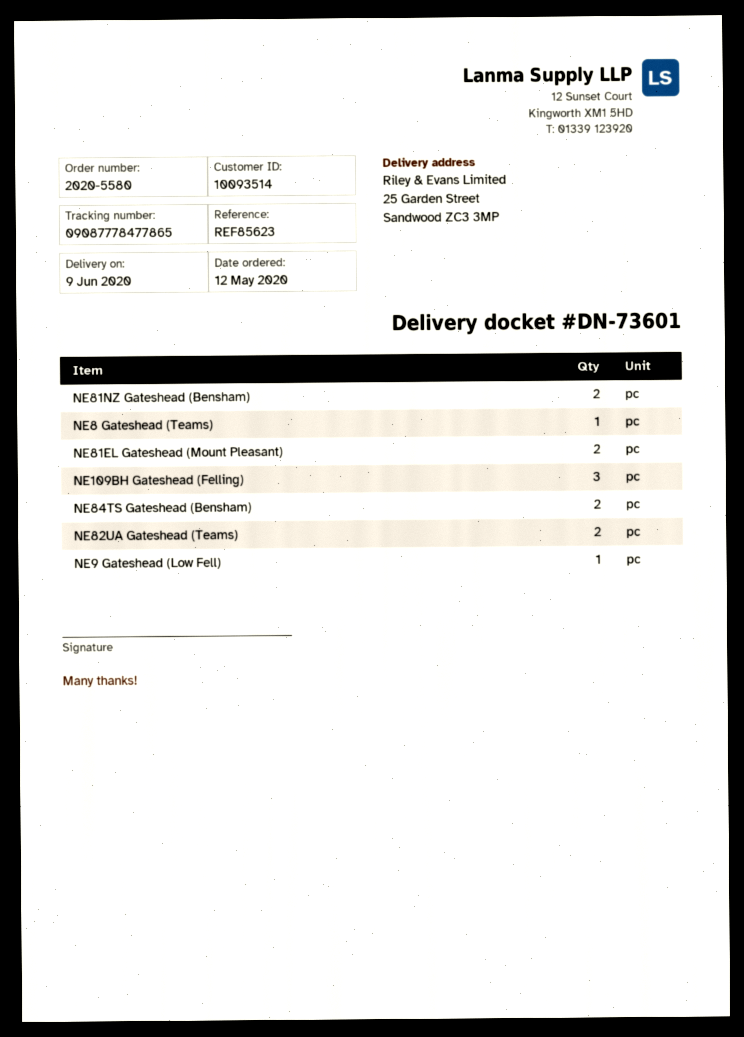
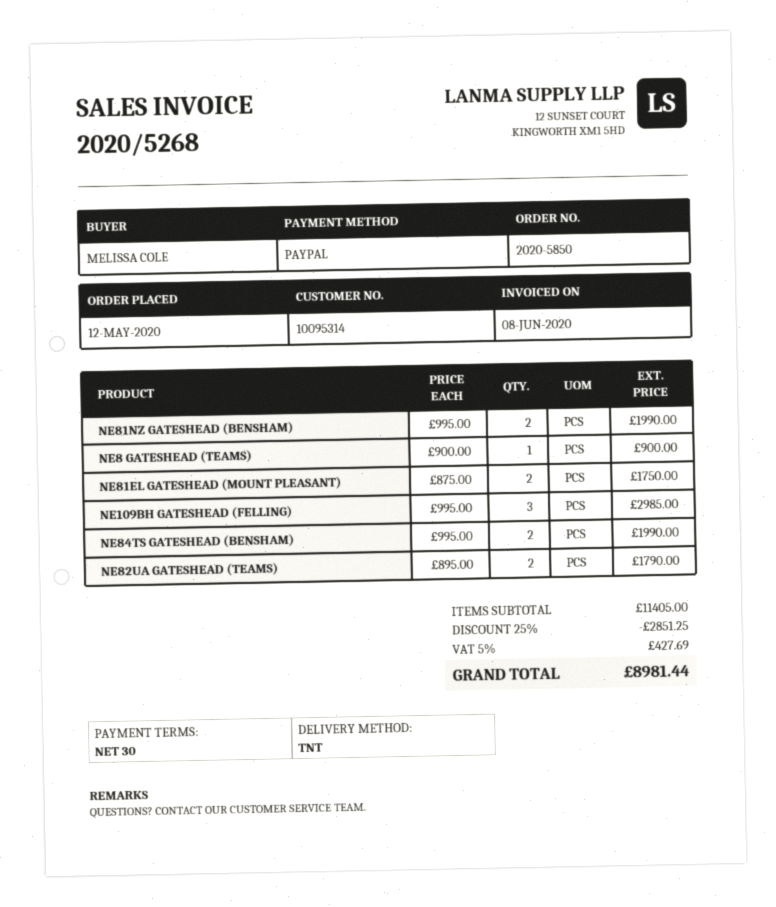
order number: 2020-5580 -> 2020-5850
customer number: 10093514 -> 10095314
NE9 Gateshead (Low Fell): 1 -> none

